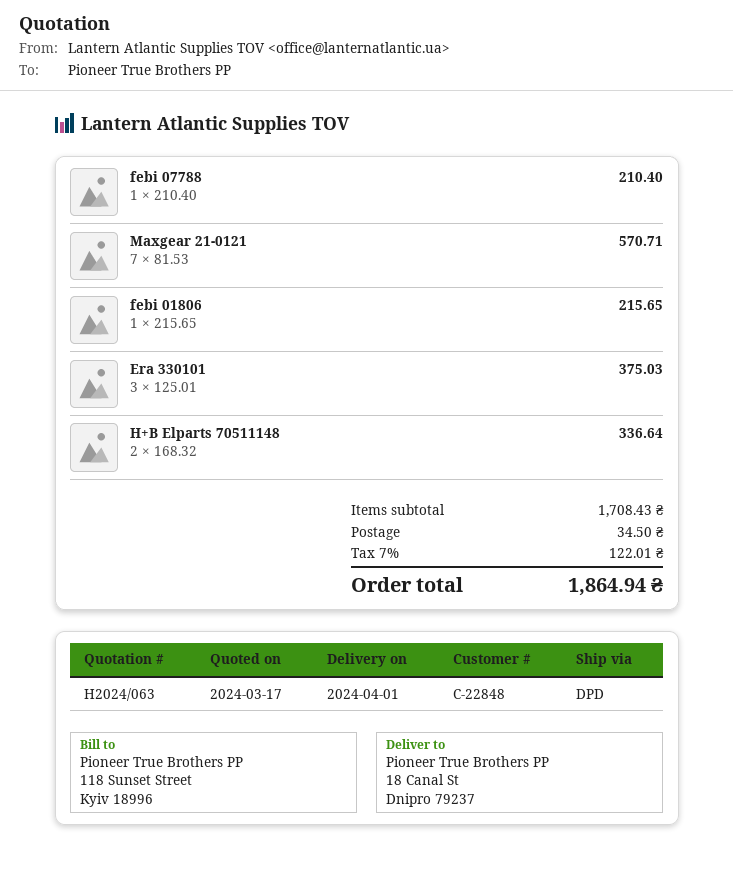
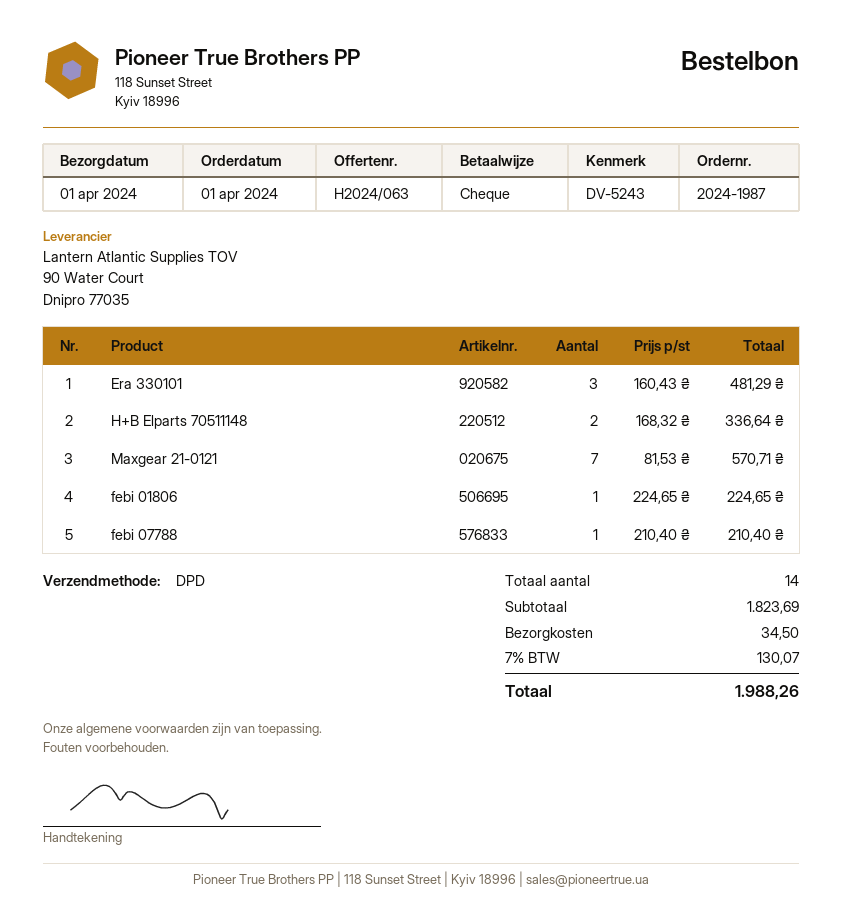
febi 01806: 1 x 215.65 = 215.65 -> 1 x 224.65 = 224.65
Era 330101: 3 x 125.01 = 375.03 -> 3 x 160.43 = 481.29
subtotal: 1708.43 -> 1823.69
tax: 7% = 122.01 -> 7% = 130.07
total: 1864.94 -> 1988.26

